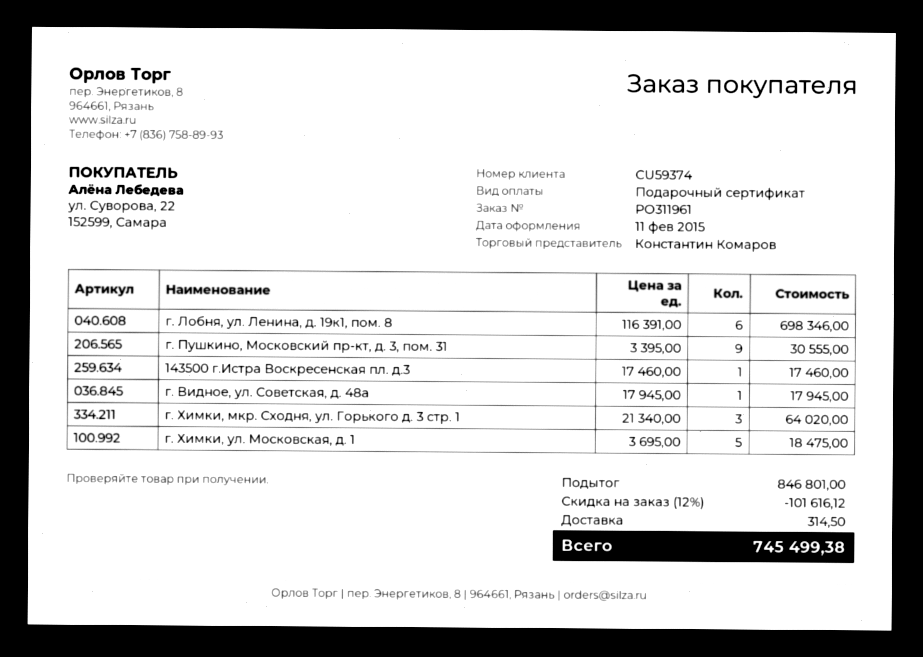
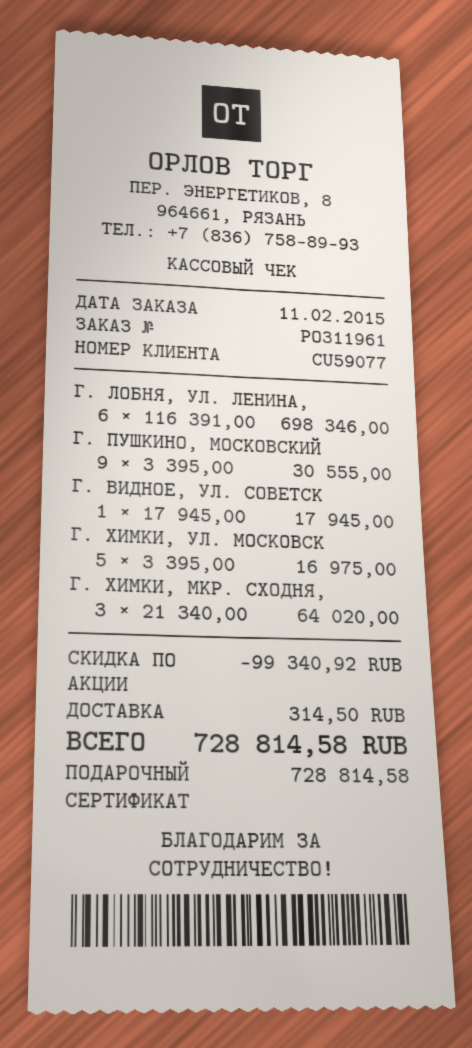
customer number: CU59374 -> CU59077
143500 г.Истра Воскресенская пл. д.3: 1 x 17460.00 = 17460.00 -> none
г. Химки, ул. Московская, д. 1: 5 x 3695.00 = 18475.00 -> 5 x 3395.00 = 16975.00
discount: 101616.12 -> 99340.92
total: 745499.38 -> 728814.58

